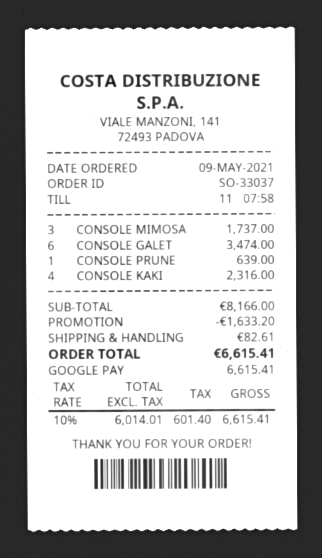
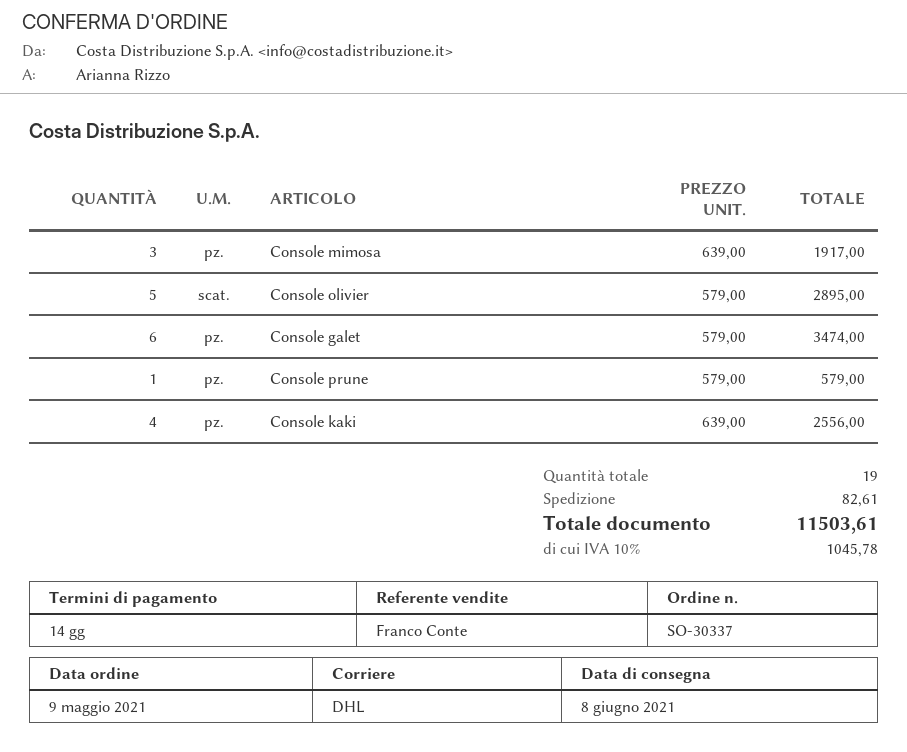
order number: SO-33037 -> SO-30337
CONSOLE MIMOSA: 3 for 1737.00 -> 3 for 1917.00
CONSOLE PRUNE: 1 for 639.00 -> 1 for 579.00
CONSOLE KAKI: 4 for 2316.00 -> 4 for 2556.00
Console olivier: none -> 5 for 2895.00
discount: 1633.20 -> none
tax: 10% = 601.40 -> 10% = 1045.78
total: 6615.41 -> 11503.61

